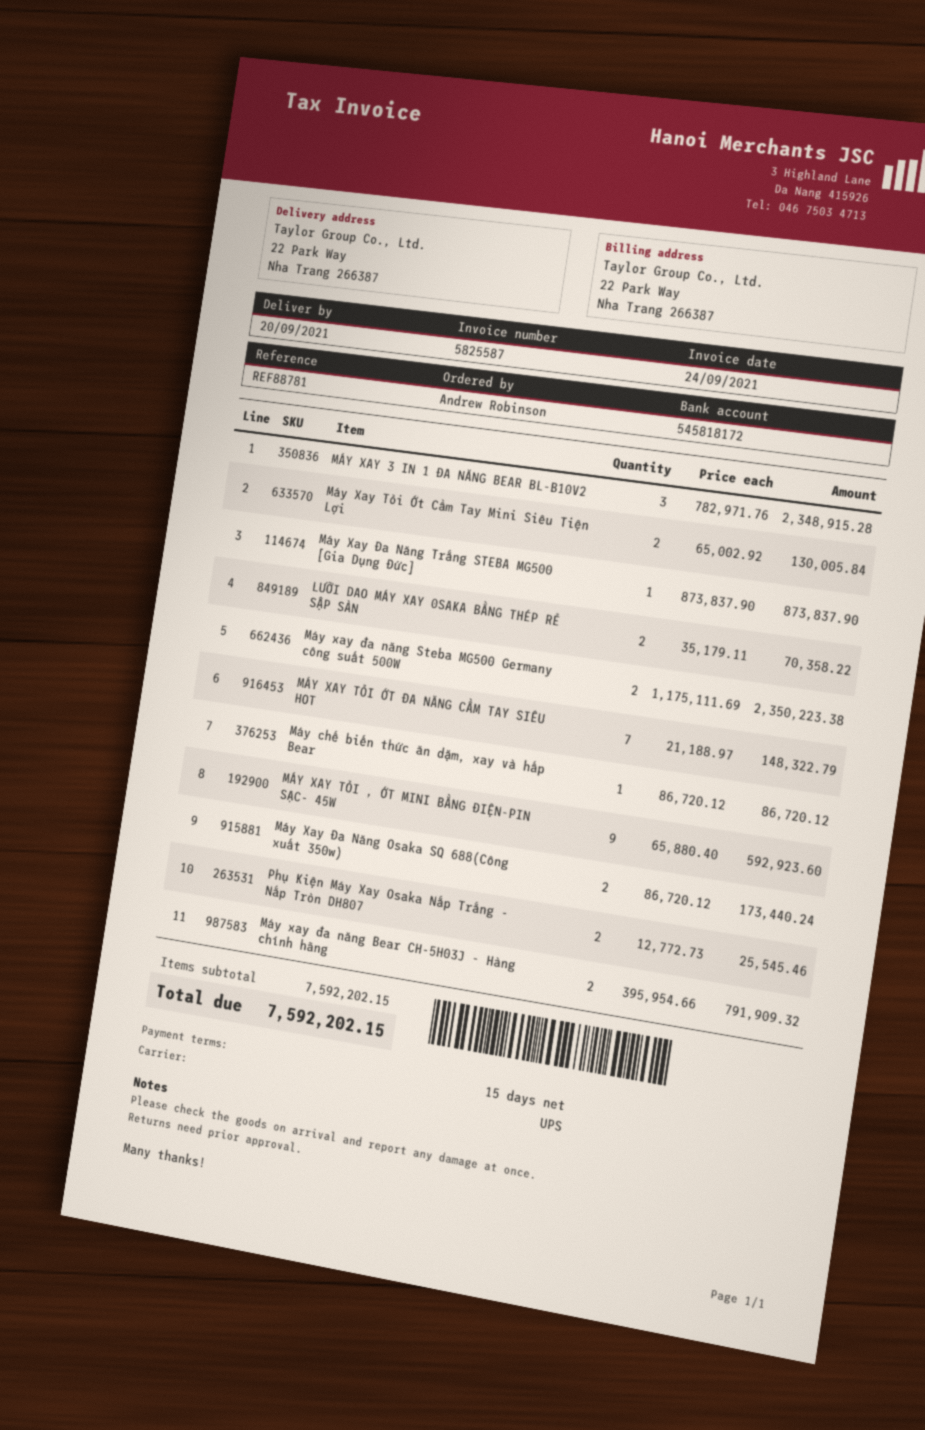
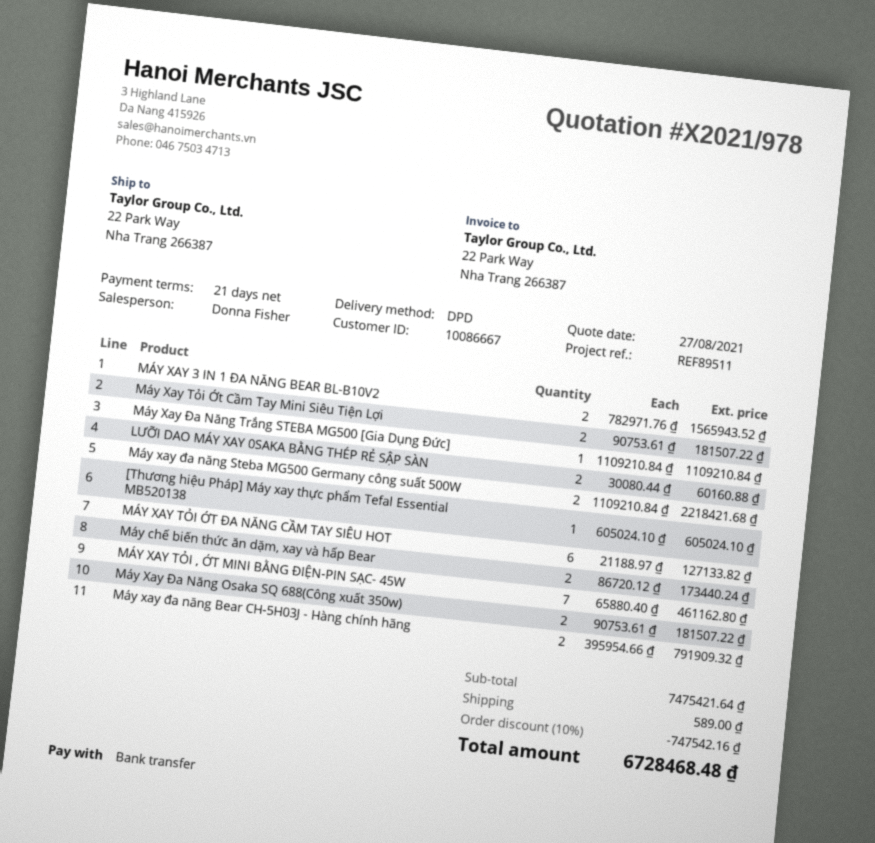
payment terms: 15 days -> 21 days
reference: REF88781 -> REF89511
shipping method: UPS -> DPD
MÁY XAY 3 IN 1 ĐA NĂNG BEAR BL-B10V2: 3 x 782971.76 = 2348915.28 -> 2 x 782971.76 = 1565943.52
Máy Xay Tỏi Ớt Cầm Tay Mini Siêu Tiện Lợi: 2 x 65002.92 = 130005.84 -> 2 x 90753.61 = 181507.22
Máy Xay Đa Năng Trắng STEBA MG500 [Gia Dụng Đức]: 1 x 873837.90 = 873837.90 -> 1 x 1109210.84 = 1109210.84
LƯỠI DAO MÁY XAY 0SAKA BẰNG THÉP RẺ SẬP SÀN: 2 x 35179.11 = 70358.22 -> 2 x 30080.44 = 60160.88
Máy xay đa năng Steba MG500 Germany công suất 500W: 2 x 1175111.69 = 2350223.38 -> 2 x 1109210.84 = 2218421.68
MÁY XAY TỎI ỚT ĐA NĂNG CẦM TAY SIÊU HOT: 7 x 21188.97 = 148322.79 -> 6 x 21188.97 = 127133.82
Máy chế biến thức ăn dặm, xay và hấp Bear: 1 x 86720.12 = 86720.12 -> 2 x 86720.12 = 173440.24
MÁY XAY TỎI , ỚT MINI BẰNG ĐIỆN-PIN SẠC- 45W: 9 x 65880.40 = 592923.60 -> 7 x 65880.40 = 461162.80
Máy Xay Đa Năng Osaka SQ 688(Công xuất 350w): 2 x 86720.12 = 173440.24 -> 2 x 90753.61 = 181507.22
Phụ Kiện Máy Xay Osaka Nắp Trắng - Nắp Tròn DH807: 2 x 12772.73 = 25545.46 -> none
[Thương hiệu Pháp] Máy xay thực phẩm Tefal Essential MB520138: none -> 1 x 605024.10 = 605024.10
subtotal: 7592202.15 -> 7475421.64
discount: none -> 10% = 747542.16
shipping: none -> 589.00
total: 7592202.15 -> 6728468.48

